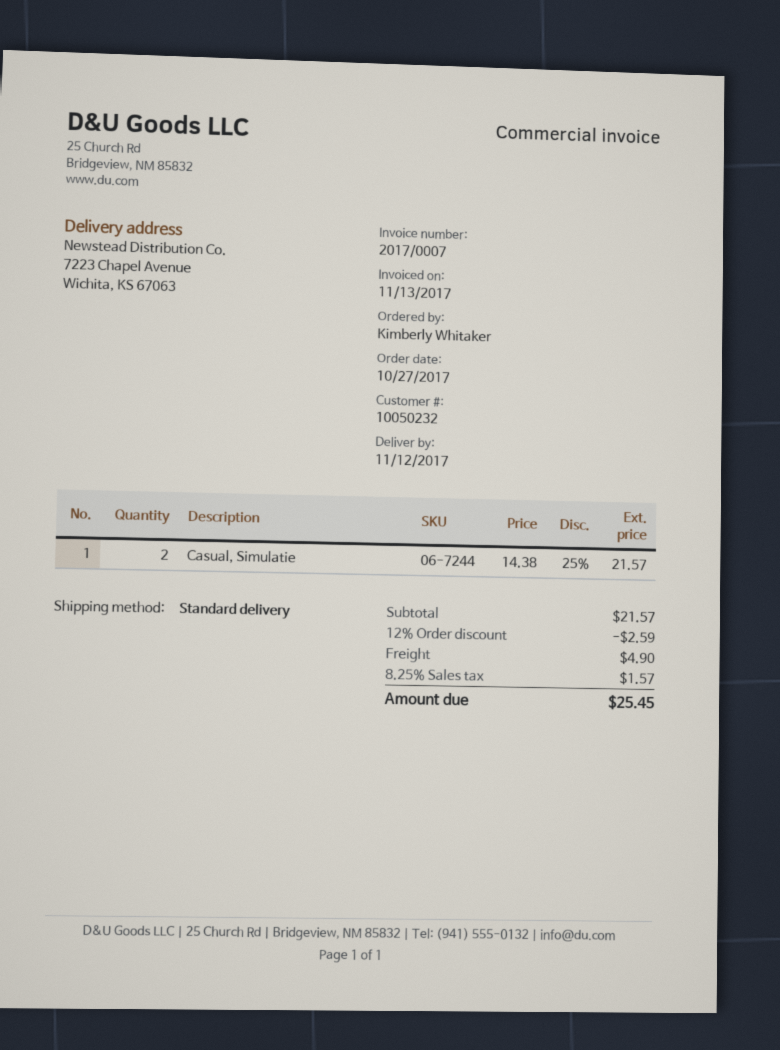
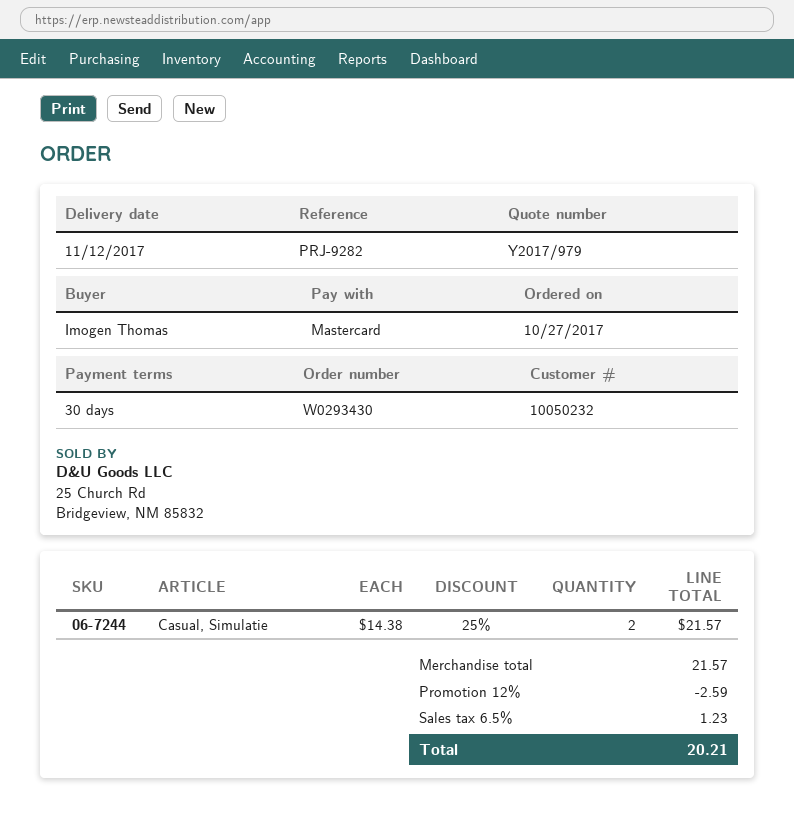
ordered by: Kimberly Whitaker -> Imogen Thomas
shipping: 4.90 -> none
tax: 8.25% = 1.57 -> 6.5% = 1.23
total: 25.45 -> 20.21

